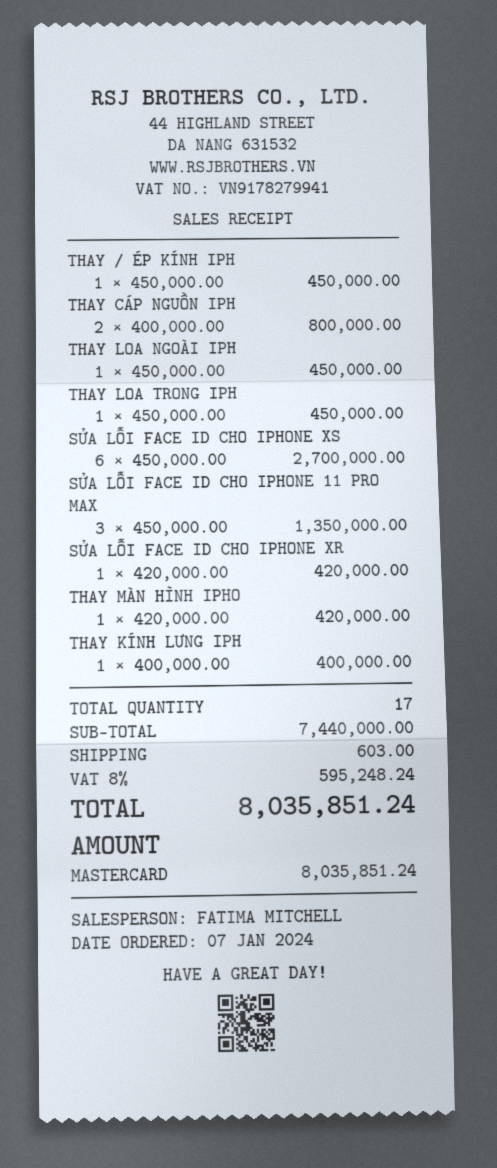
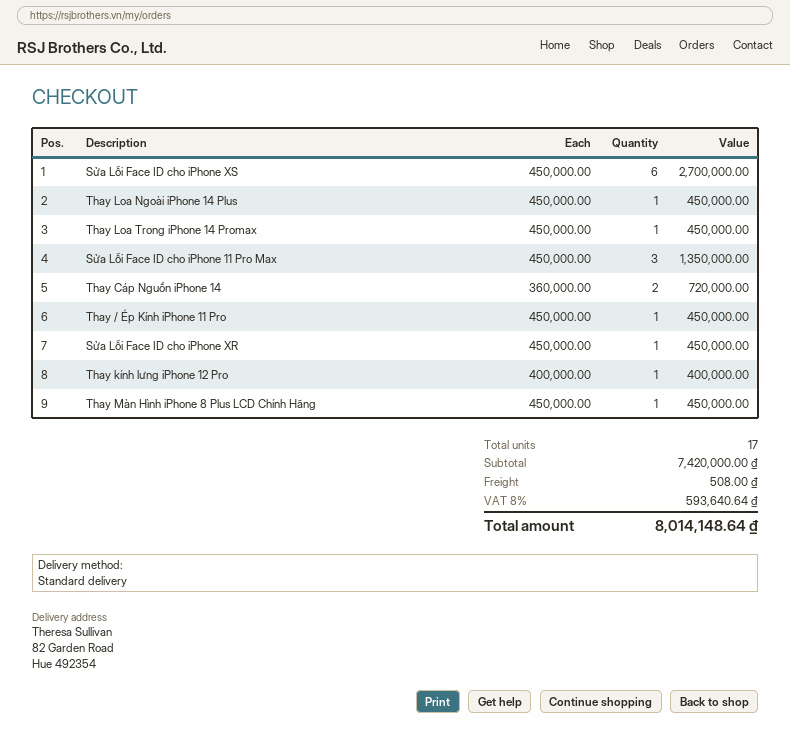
THAY CÁP NGUỒN IPH: 2 x 400000.00 = 800000.00 -> 2 x 360000.00 = 720000.00
SỬA LỖI FACE ID CHO IPHONE XR: 1 x 420000.00 = 420000.00 -> 1 x 450000.00 = 450000.00
THAY MÀN HÌNH IPHO: 1 x 420000.00 = 420000.00 -> 1 x 450000.00 = 450000.00
subtotal: 7440000.00 -> 7420000.00
shipping: 603.00 -> 508.00
tax: 8% = 595248.24 -> 8% = 593640.64
total: 8035851.24 -> 8014148.64

